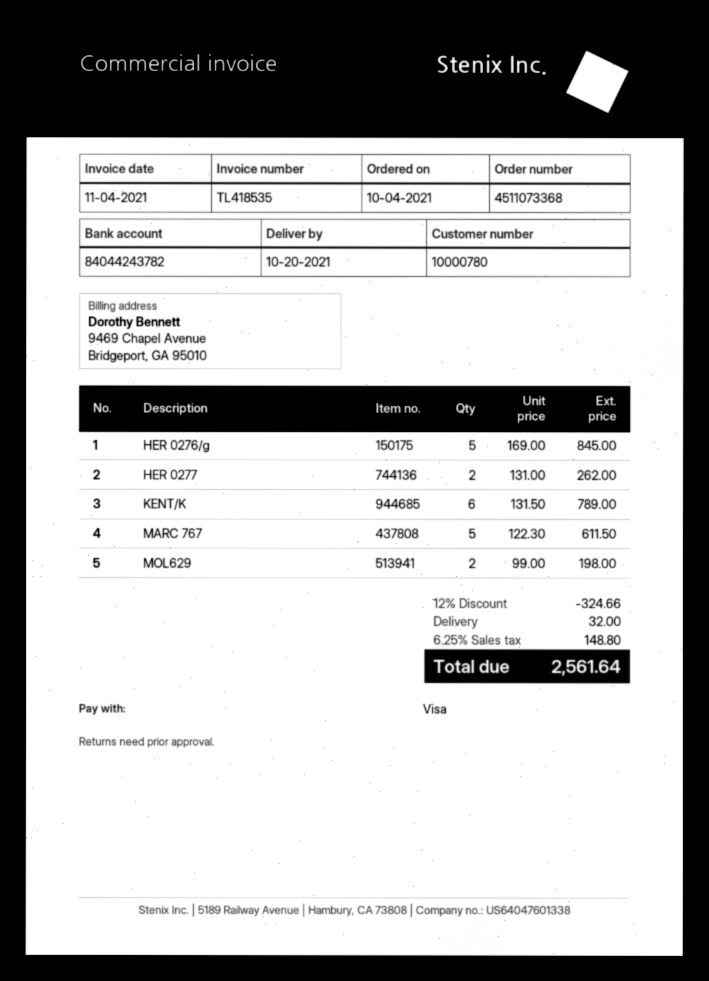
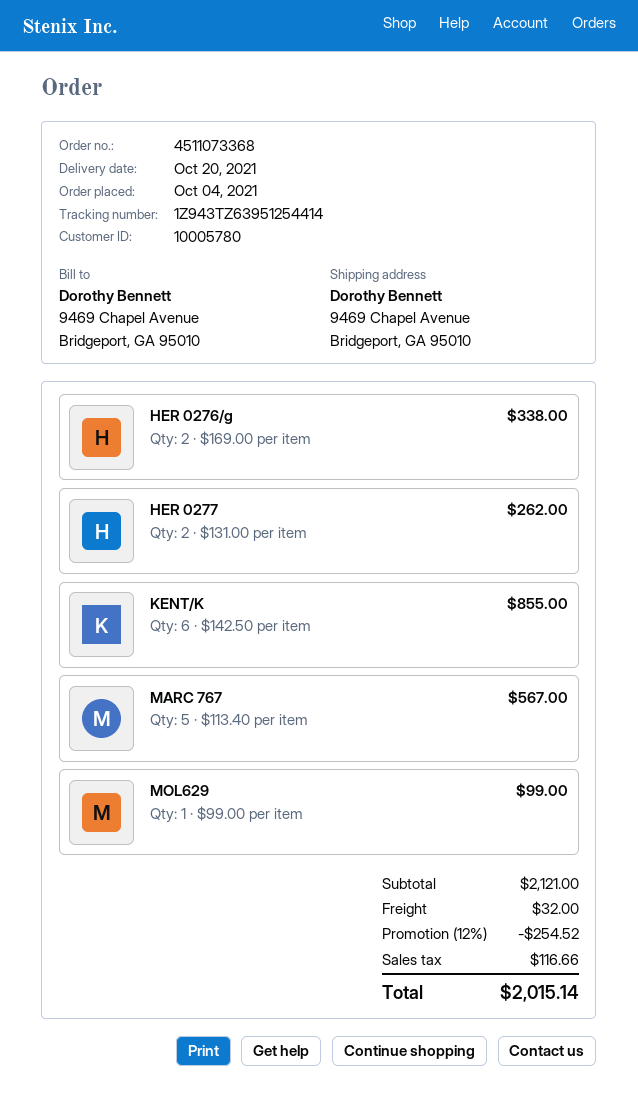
customer number: 10000780 -> 10005780
HER 0276/g: 5 x 169.00 = 845.00 -> 2 x 169.00 = 338.00
KENT/K: 6 x 131.50 = 789.00 -> 6 x 142.50 = 855.00
MARC 767: 5 x 122.30 = 611.50 -> 5 x 113.40 = 567.00
MOL629: 2 x 99.00 = 198.00 -> 1 x 99.00 = 99.00
discount: 12% = 324.66 -> 12% = 254.52
tax: 148.80 -> 116.66
total: 2561.64 -> 2015.14

